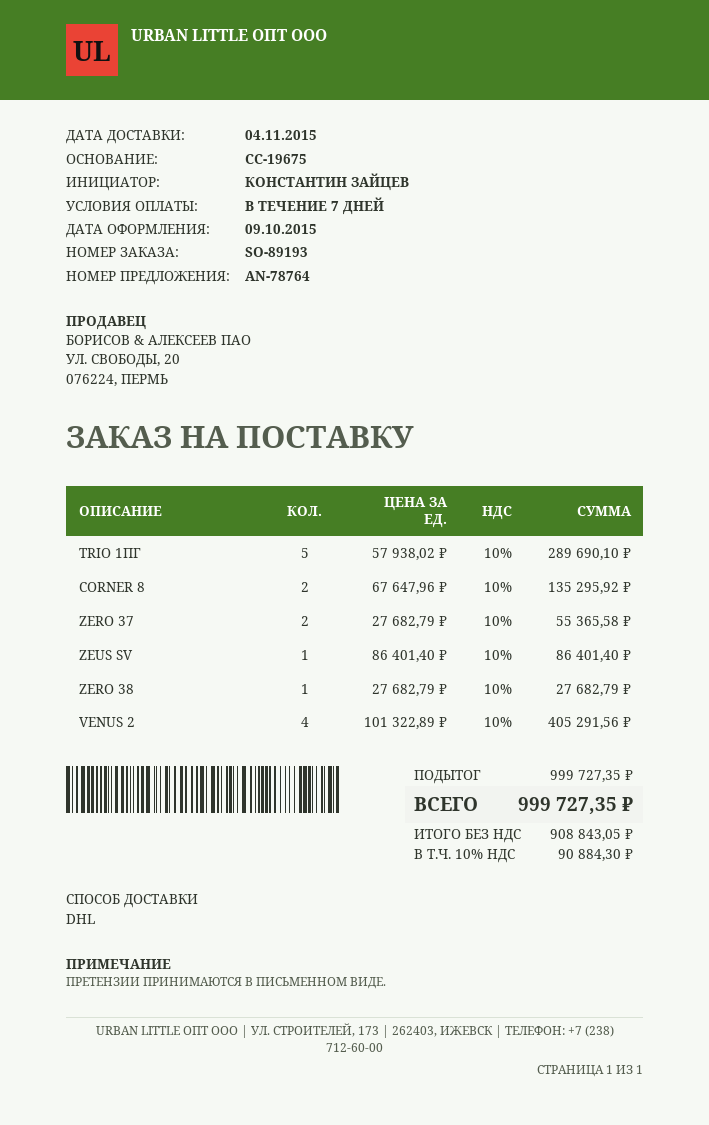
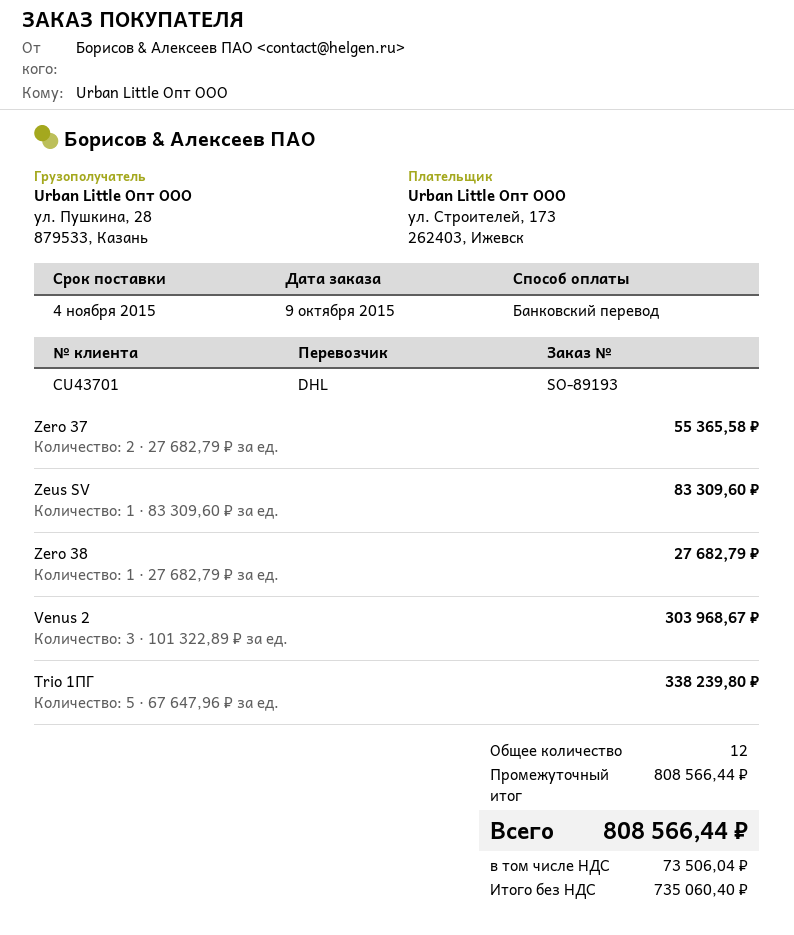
TRIO 1ПГ: 5 x 57938.02 = 289690.10 -> 5 x 67647.96 = 338239.80
CORNER 8: 2 x 67647.96 = 135295.92 -> none
ZEUS SV: 1 x 86401.40 = 86401.40 -> 1 x 83309.60 = 83309.60
VENUS 2: 4 x 101322.89 = 405291.56 -> 3 x 101322.89 = 303968.67
subtotal: 999727.35 -> 808566.44
net: 908843.05 -> 735060.40
tax: 90884.30 -> 73506.04
total: 999727.35 -> 808566.44

